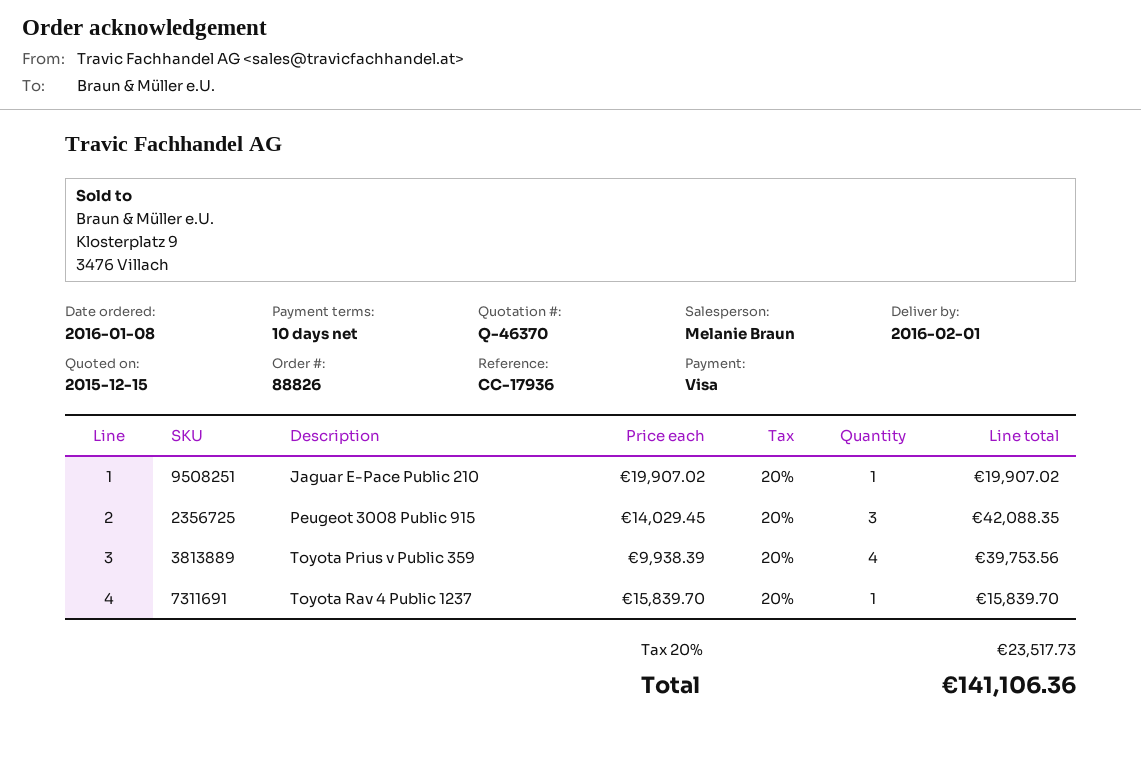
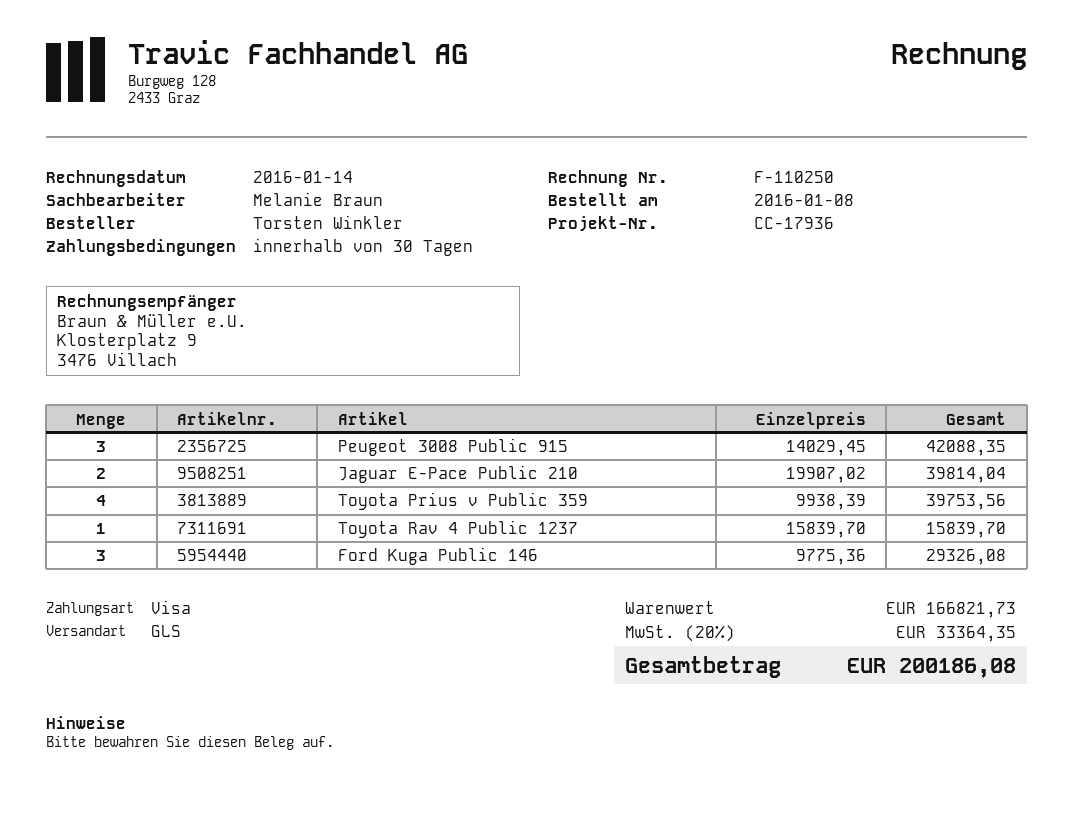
payment terms: 10 days -> 30 days
Jaguar E-Pace Public 210: 1 x 19907.02 = 19907.02 -> 2 x 19907.02 = 39814.04
Ford Kuga Public 146: none -> 3 x 9775.36 = 29326.08
tax: 20% = 23517.73 -> 20% = 33364.35
total: 141106.36 -> 200186.08

